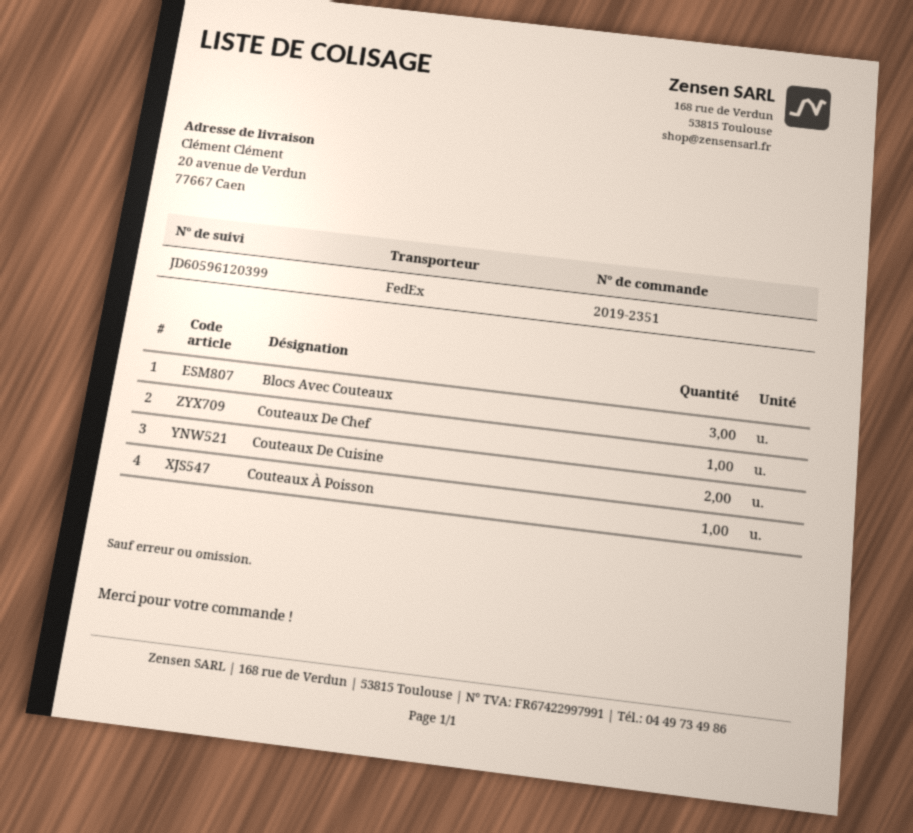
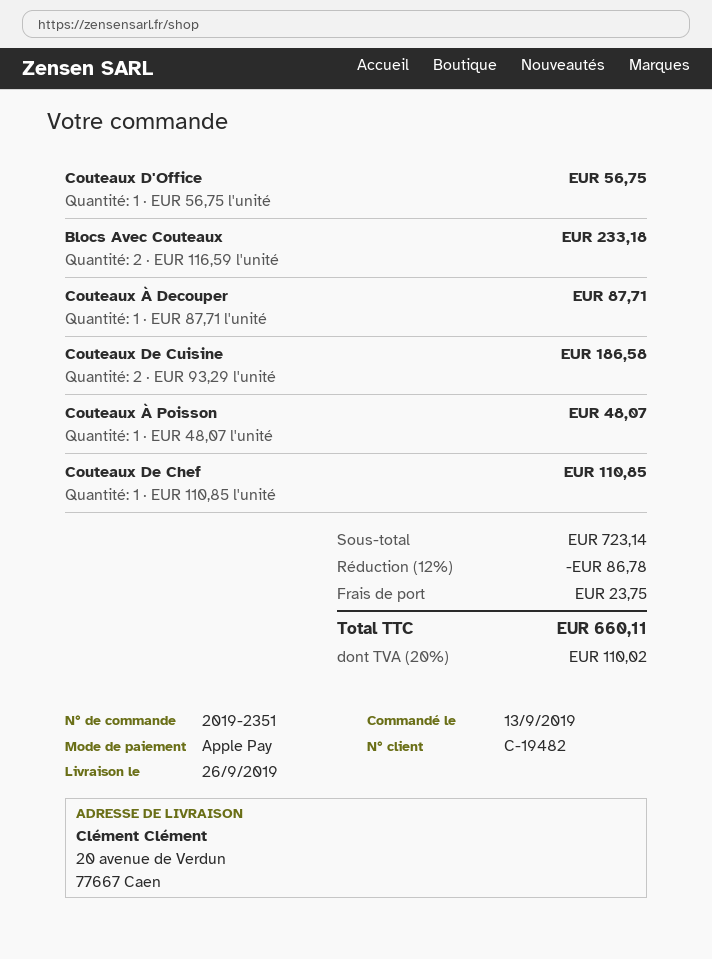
Blocs Avec Couteaux: 3 -> 2
Couteaux D'Office: none -> 1
Couteaux À Decouper: none -> 1

